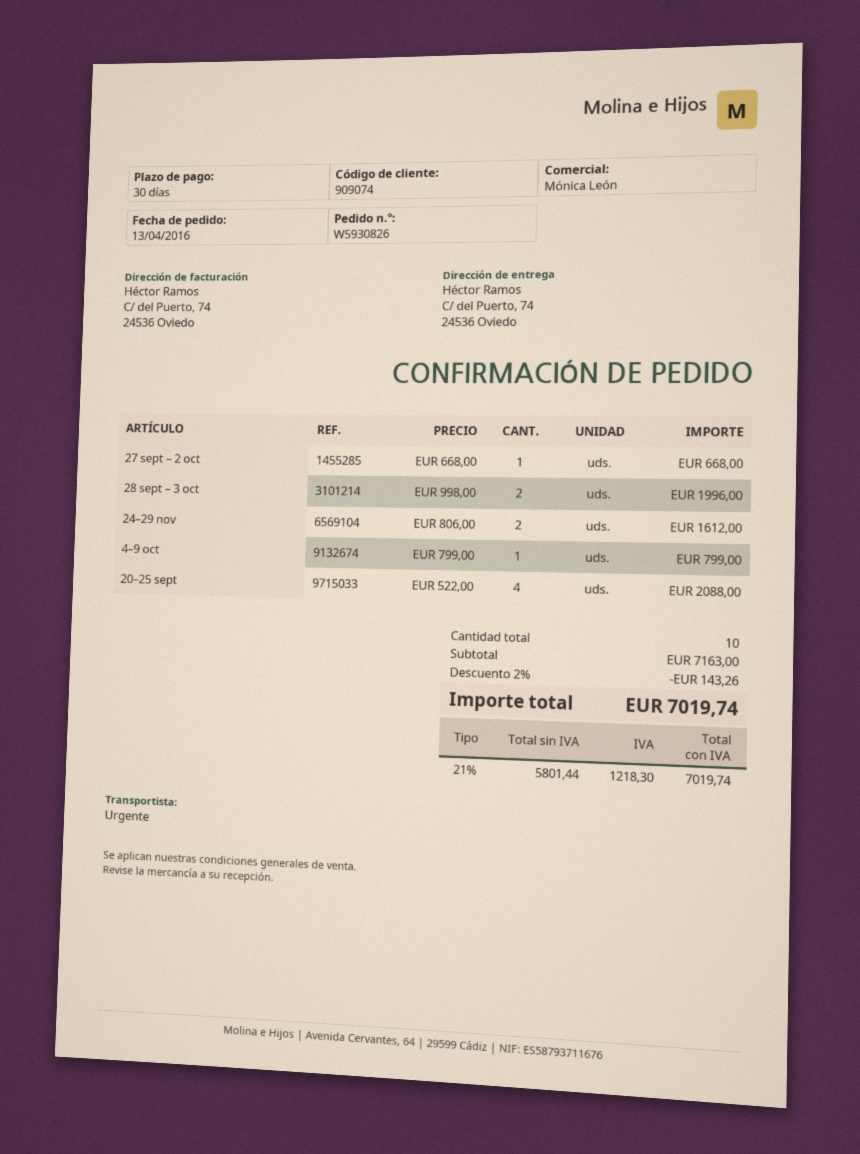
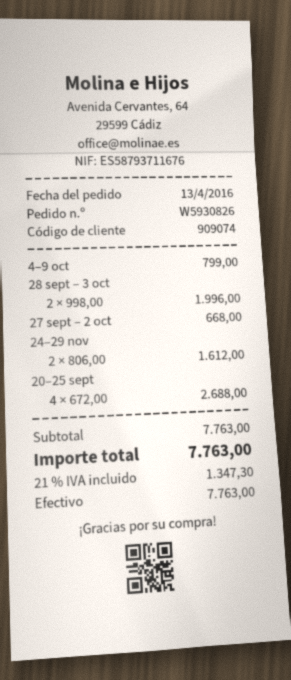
20–25 sept: 4 x 522.00 = 2088.00 -> 4 x 672.00 = 2688.00
subtotal: 7163.00 -> 7763.00
discount: 2% = 143.26 -> none
tax: 21% = 1218.30 -> 21% = 1347.30
total: 7019.74 -> 7763.00

